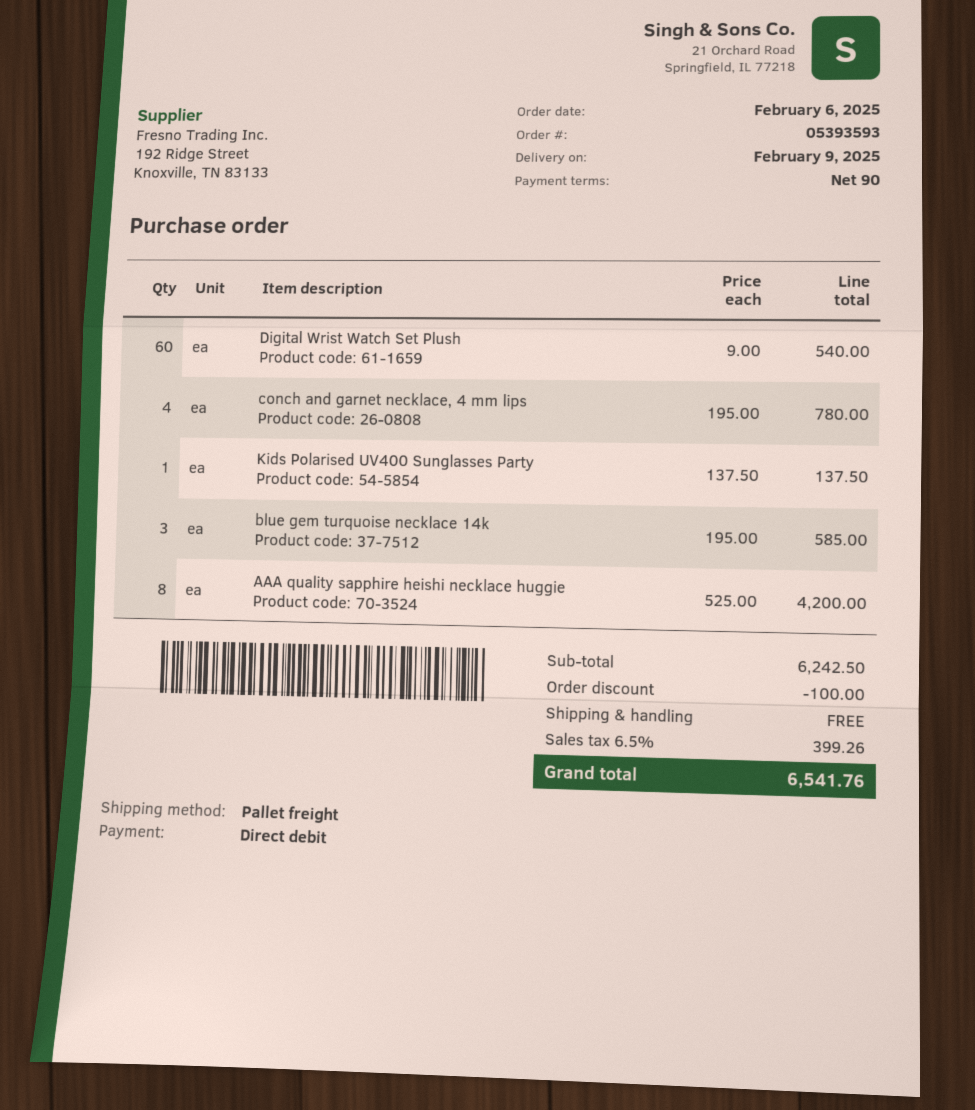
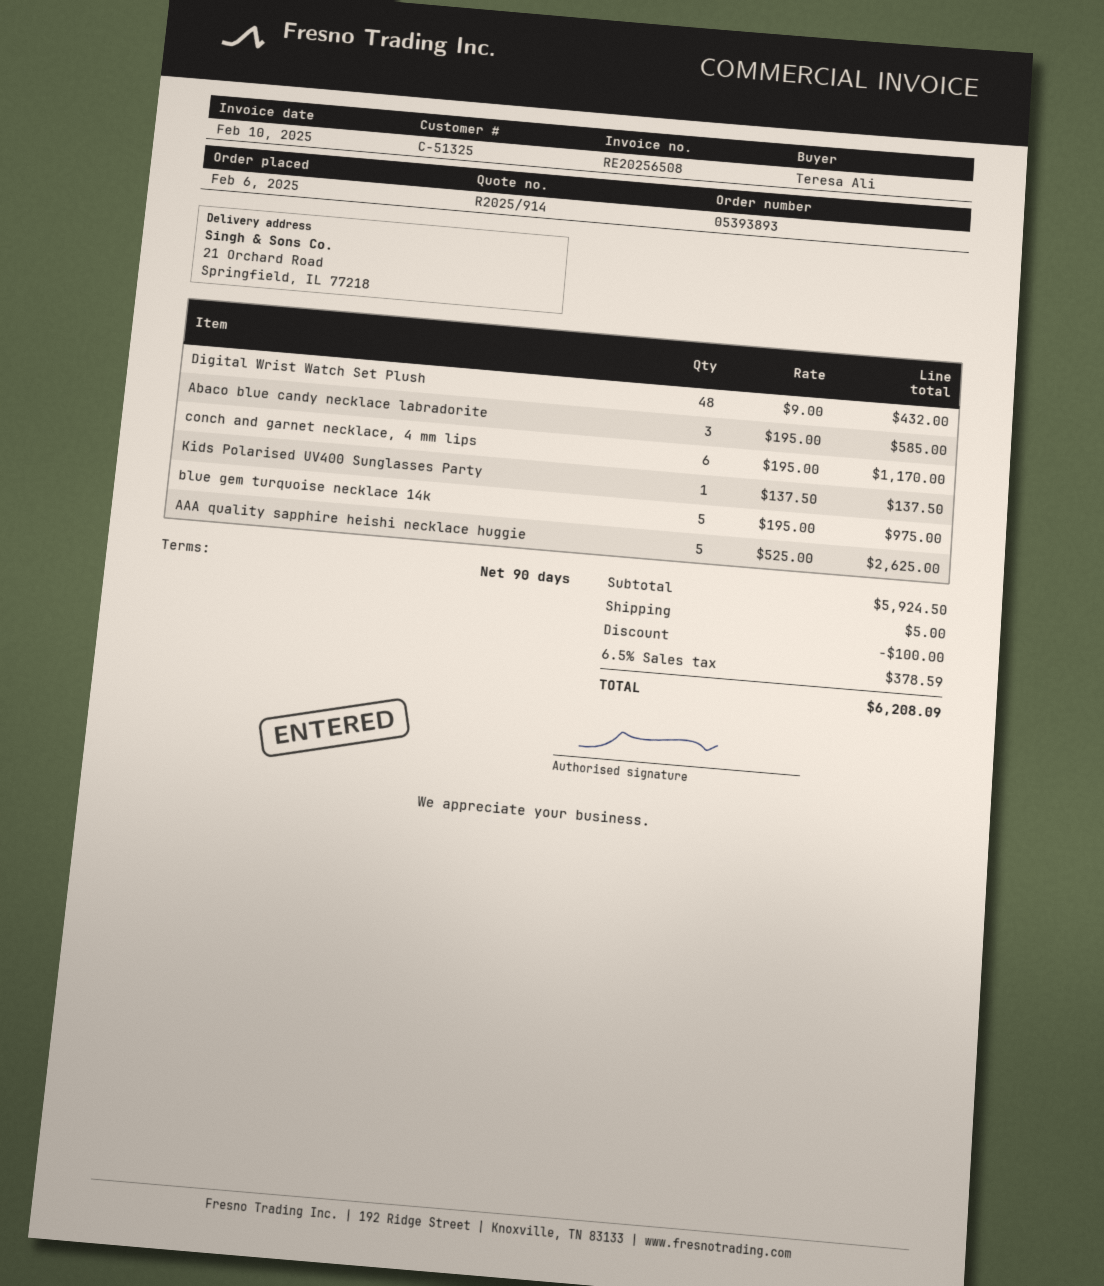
order number: 05393593 -> 05393893
Digital Wrist Watch Set Plush: 60 x 9.00 = 540.00 -> 48 x 9.00 = 432.00
conch and garnet necklace, 4 mm lips: 4 x 195.00 = 780.00 -> 6 x 195.00 = 1170.00
blue gem turquoise necklace 14k: 3 x 195.00 = 585.00 -> 5 x 195.00 = 975.00
AAA quality sapphire heishi necklace huggie: 8 x 525.00 = 4200.00 -> 5 x 525.00 = 2625.00
Abaco blue candy necklace labradorite: none -> 3 x 195.00 = 585.00
subtotal: 6242.50 -> 5924.50
shipping: 0.00 -> 5.00
tax: 6.5% = 399.26 -> 6.5% = 378.59
total: 6541.76 -> 6208.09

